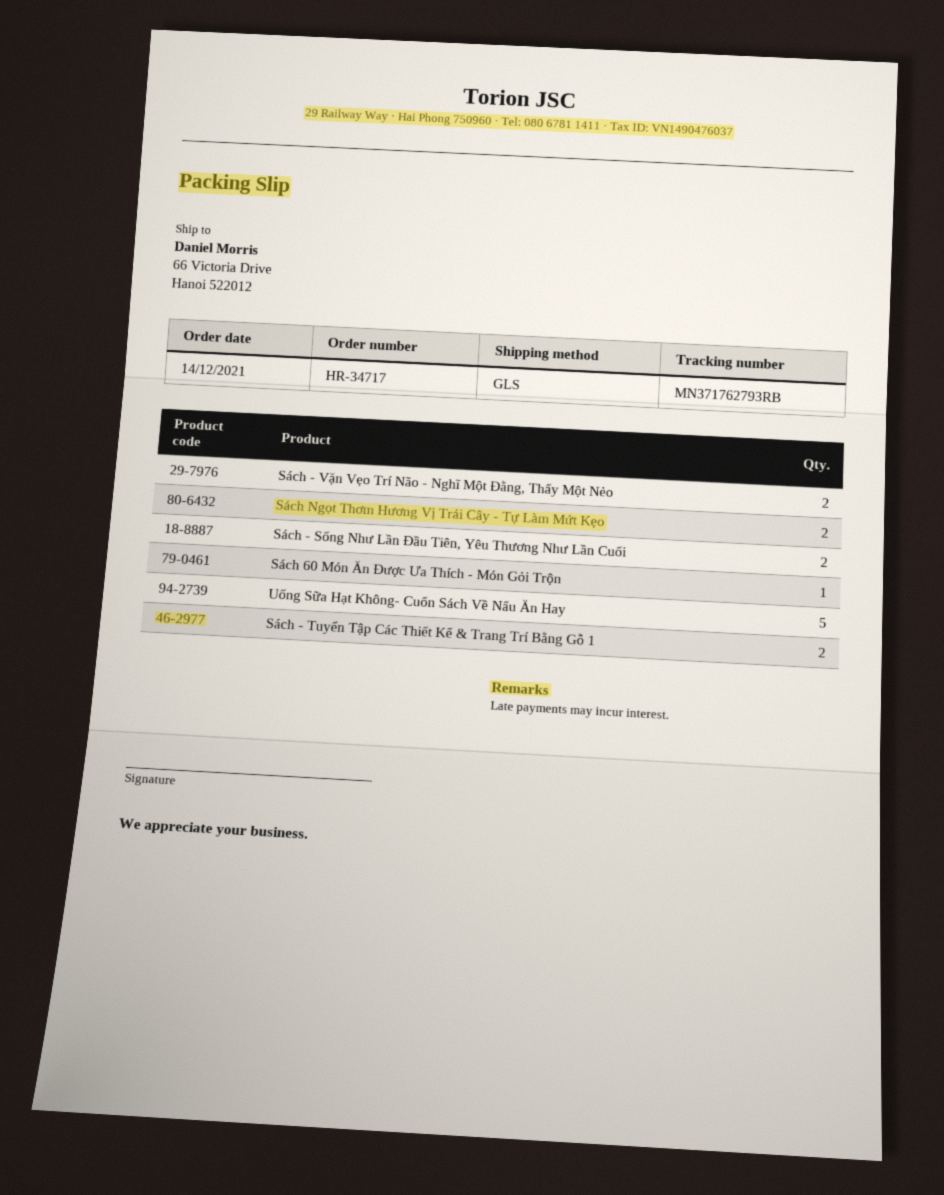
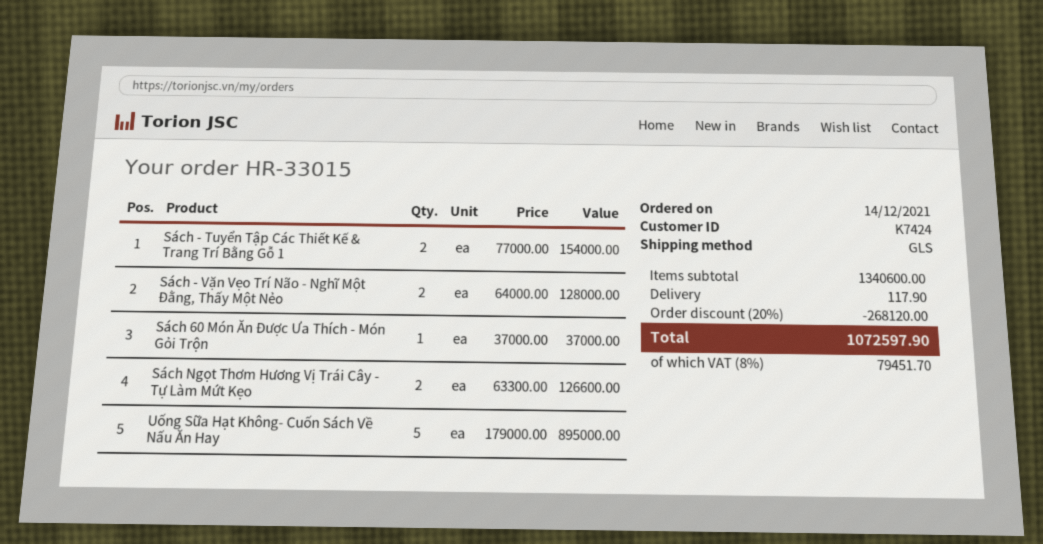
order number: HR-34717 -> HR-33015
Sách - Sống Như Lần Đầu Tiên, Yêu Thương Như Lần Cuối: 2 -> none

